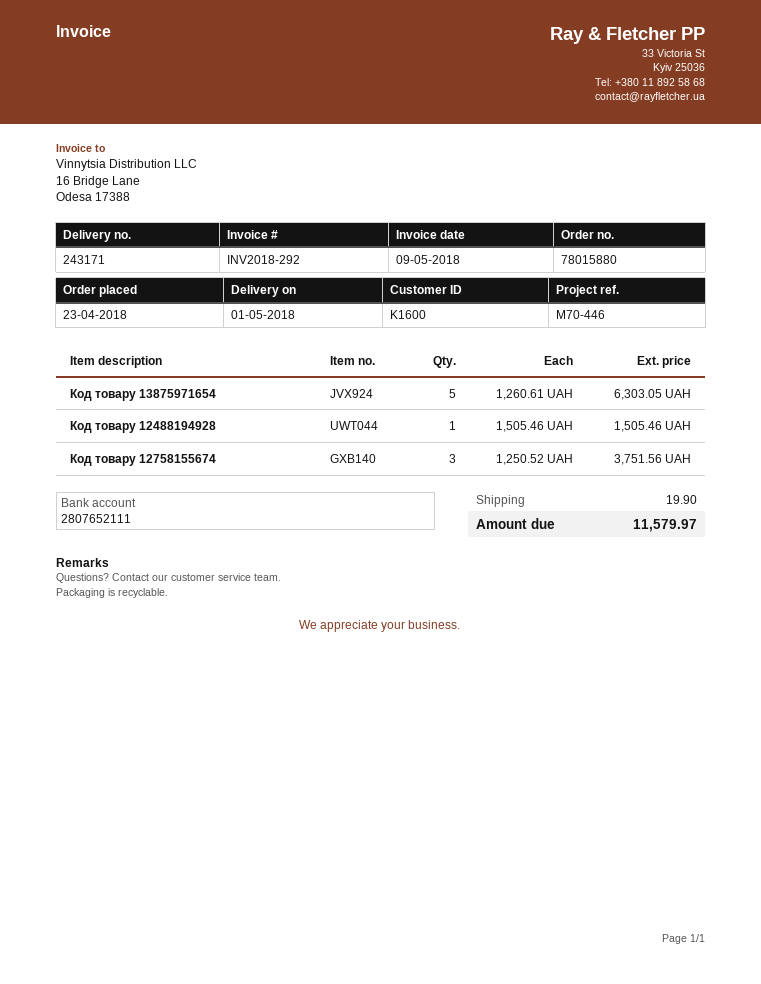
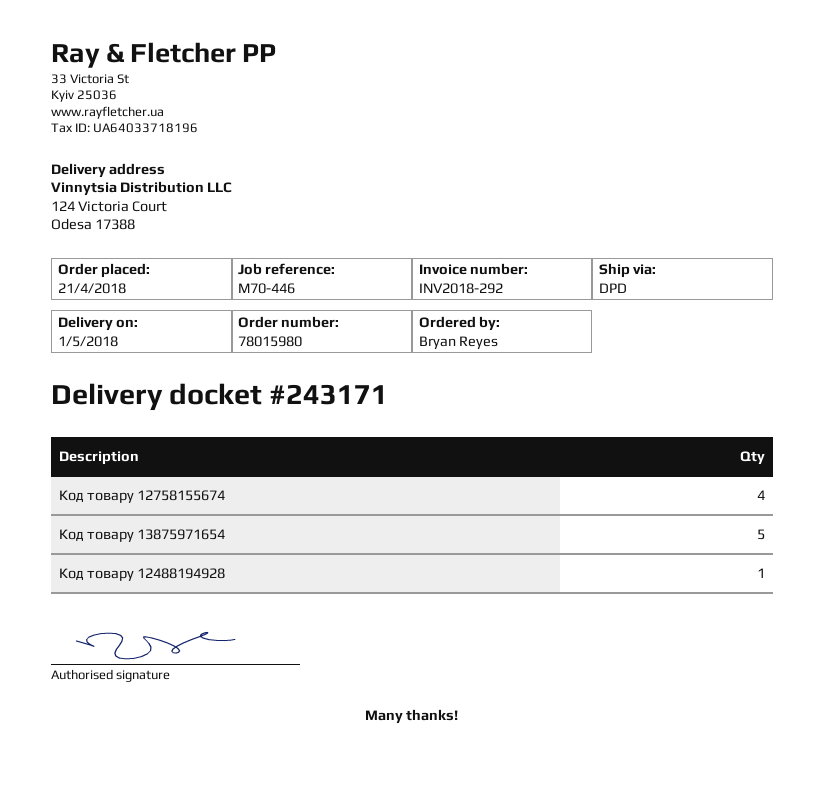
order number: 78015880 -> 78015980
order date: 2018-04-23 -> 2018-04-21
Код товару 12758155674: 3 -> 4

